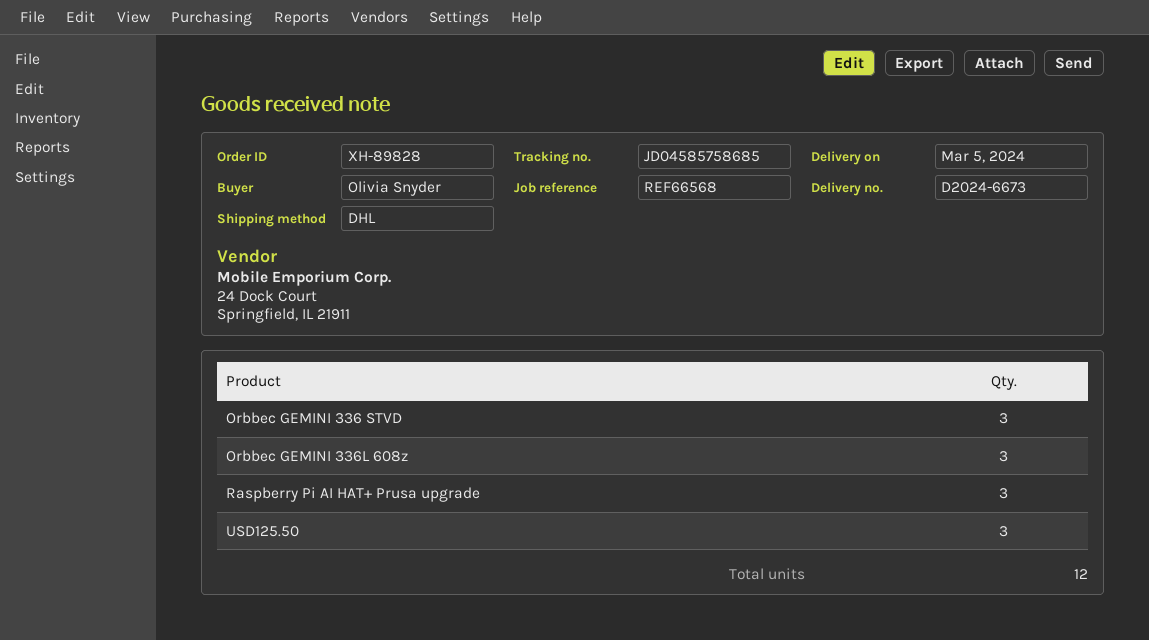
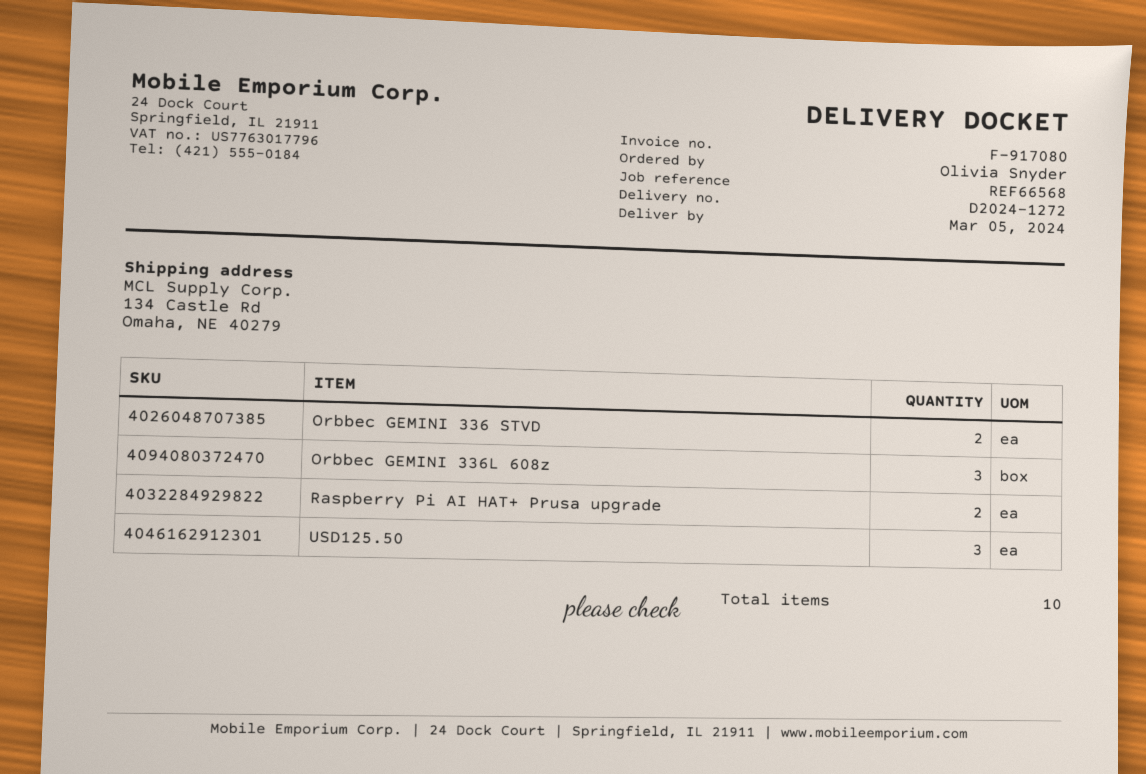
delivery note number: D2024-6673 -> D2024-1272
Orbbec GEMINI 336 STVD: 3 -> 2
Raspberry Pi AI HAT+ Prusa upgrade: 3 -> 2
total quantity: 12 -> 10

